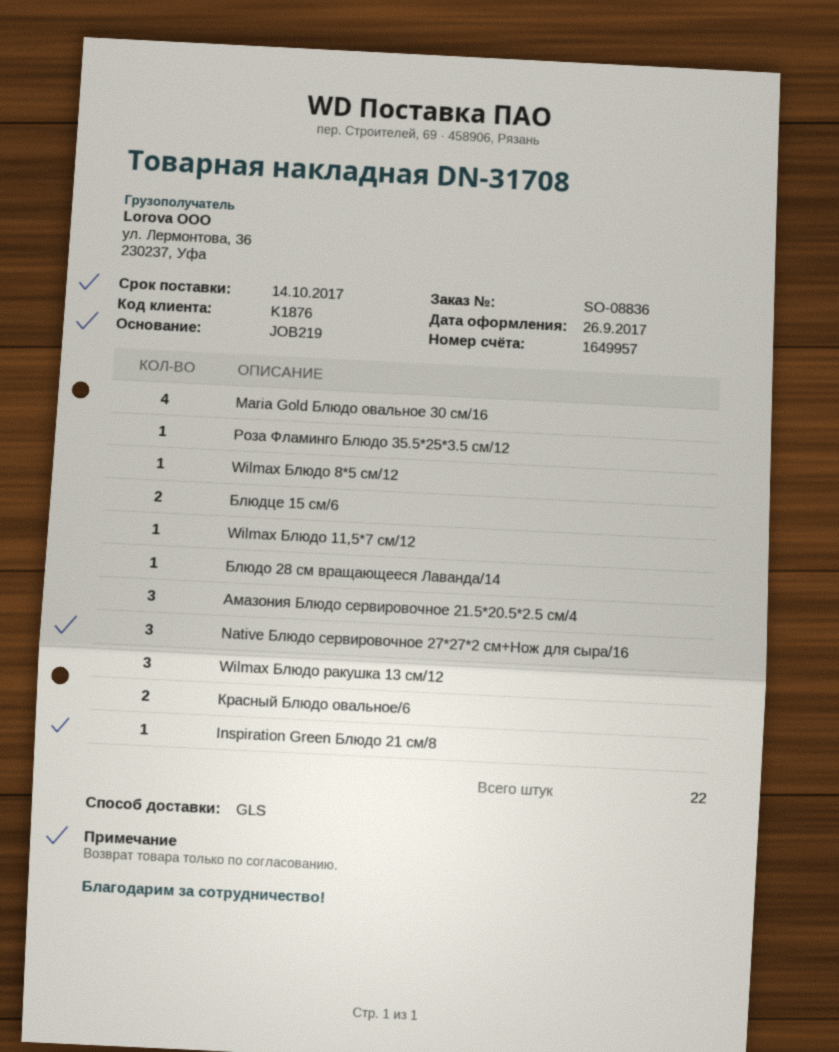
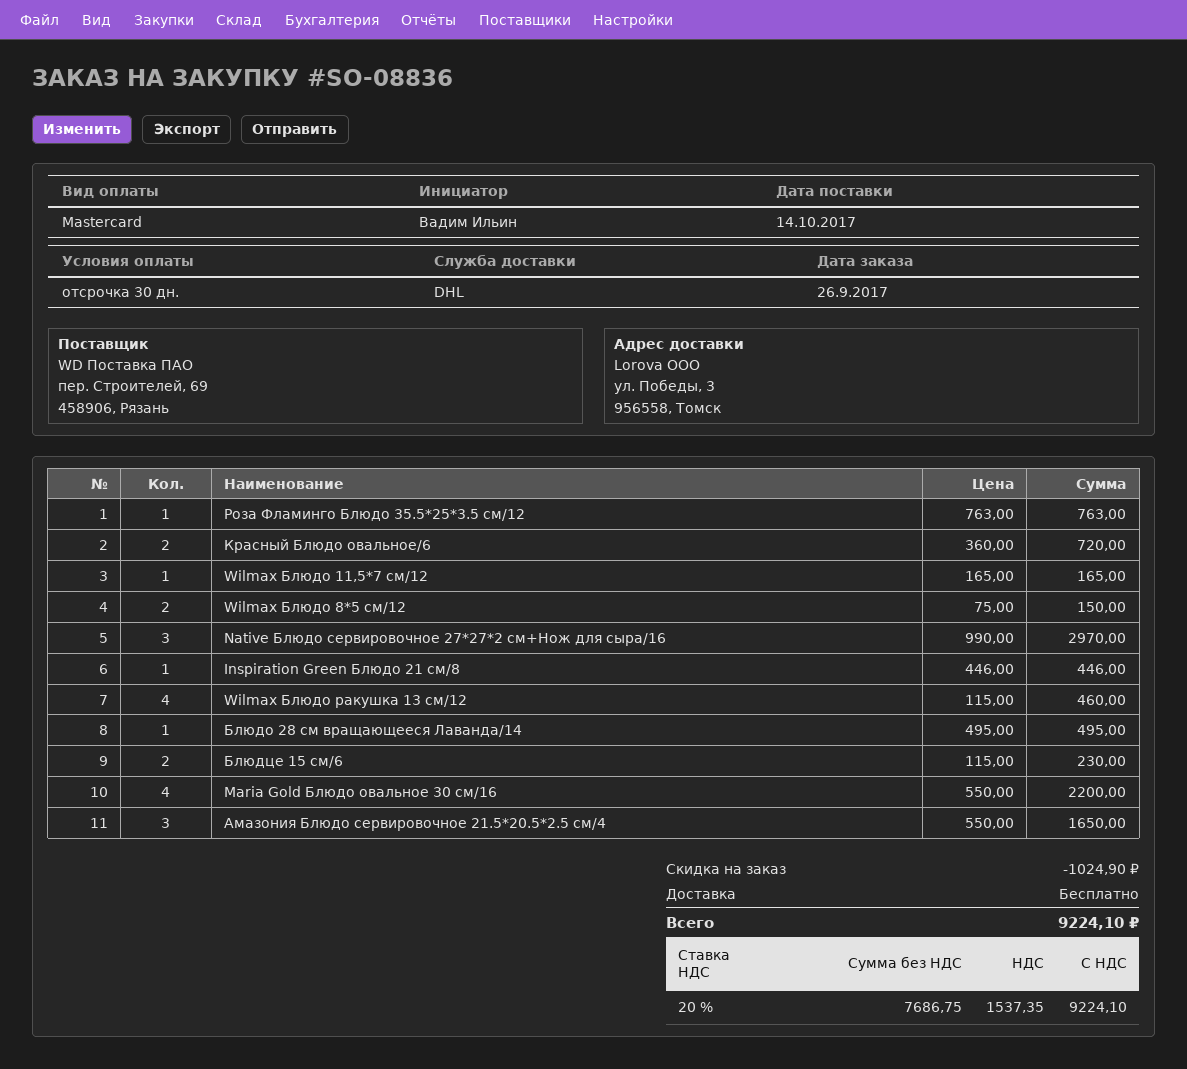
shipping method: GLS -> DHL
ship to: ул. Лермонтова, 36, 230237, Уфа -> ул. Победы, 3, 956558, Томск
Wilmax Блюдо 8*5 см/12: 1 -> 2
Wilmax Блюдо ракушка 13 см/12: 3 -> 4

